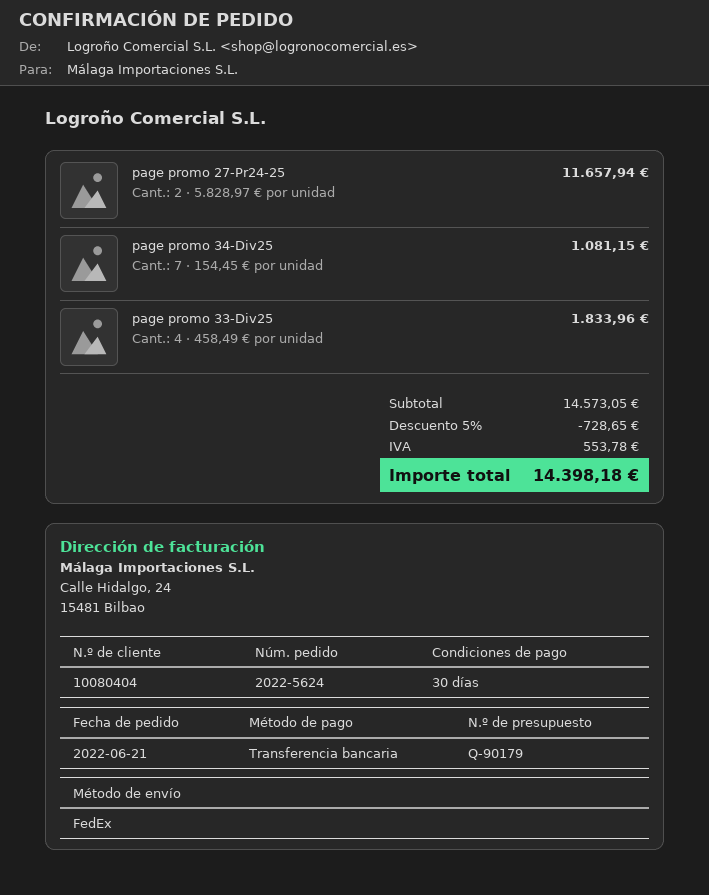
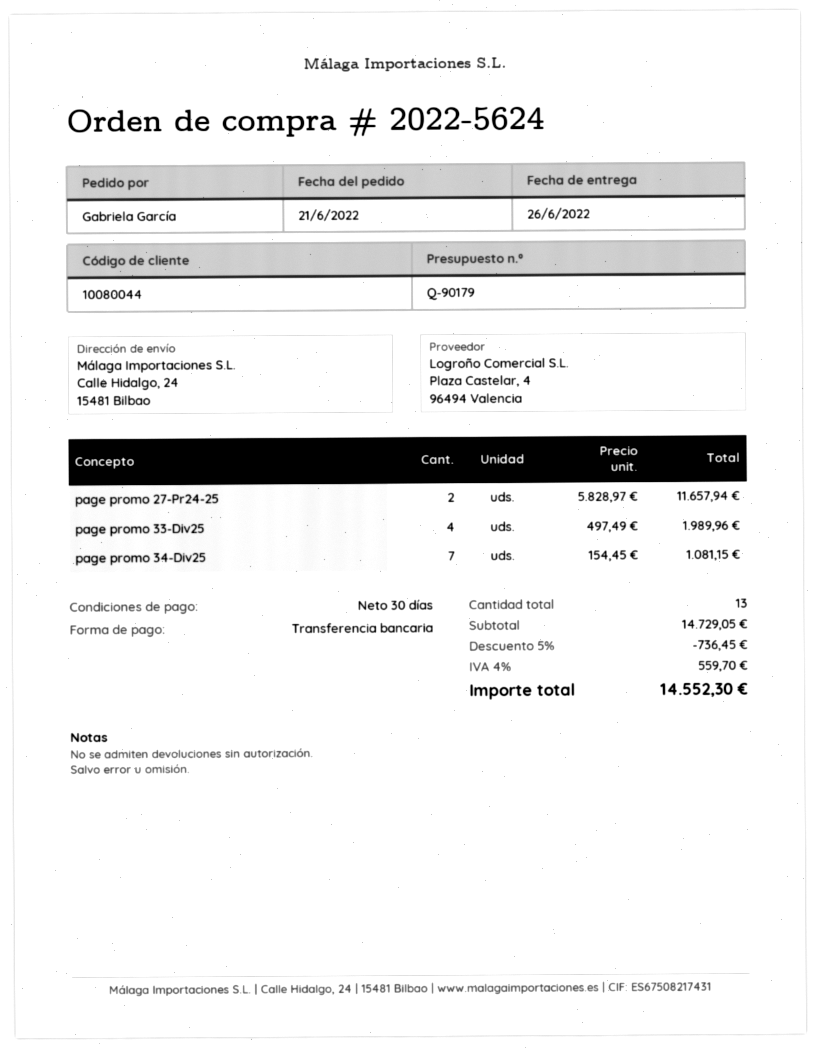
customer number: 10080404 -> 10080044
page promo 33-Div25: 4 x 458.49 = 1833.96 -> 4 x 497.49 = 1989.96
subtotal: 14573.05 -> 14729.05
discount: 5% = 728.65 -> 5% = 736.45
tax: 553.78 -> 559.70
total: 14398.18 -> 14552.30

